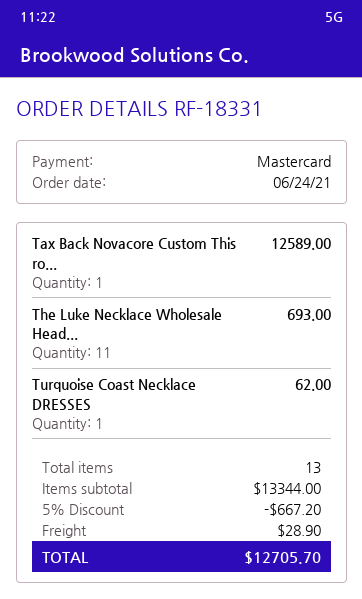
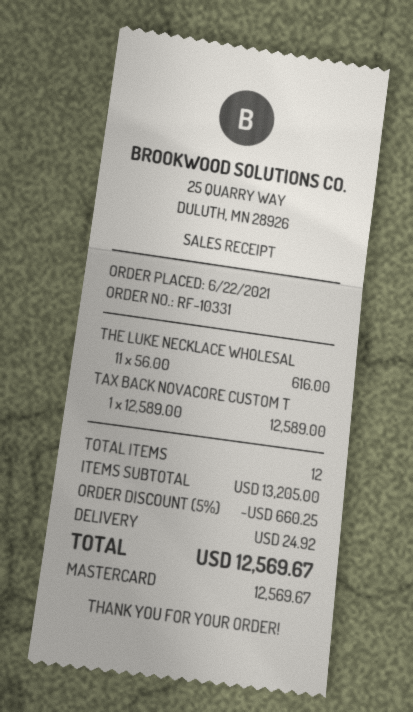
order number: RF-18331 -> RF-10331
order date: 2021-06-24 -> 2021-06-22
The Luke Necklace Wholesale Head...: 11 for 693.00 -> 11 for 616.00
Turquoise Coast Necklace DRESSES: 1 for 62.00 -> none
total quantity: 13 -> 12
subtotal: 13344.00 -> 13205.00
discount: 5% = 667.20 -> 5% = 660.25
shipping: 28.90 -> 24.92
total: 12705.70 -> 12569.67

